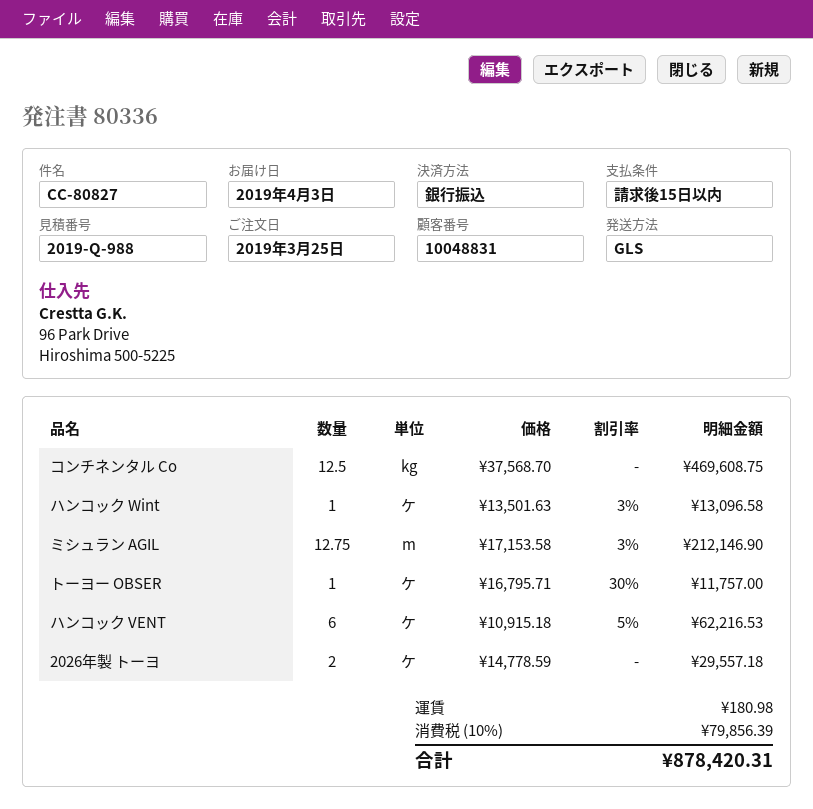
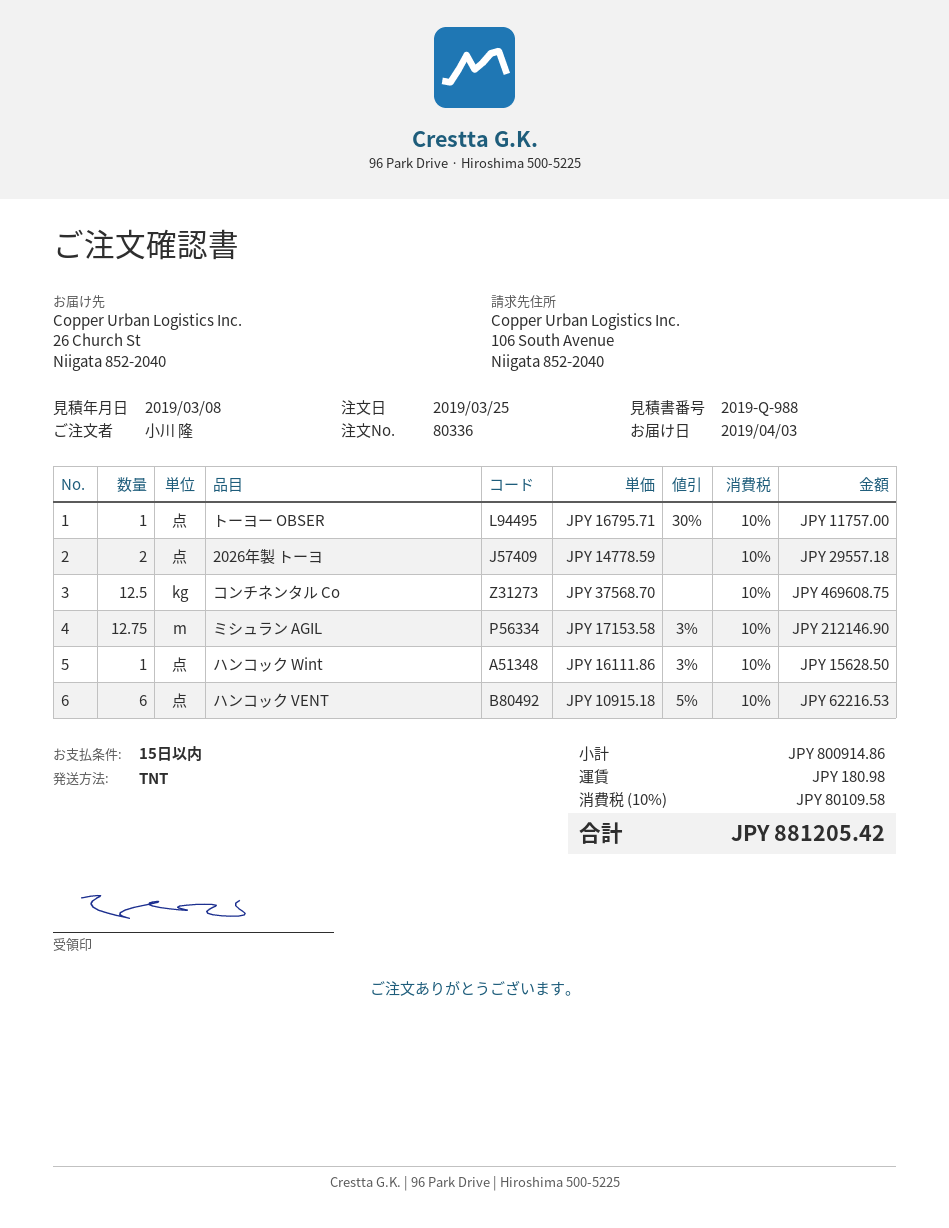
shipping method: GLS -> TNT
ハンコック Wint: 1 x 13501.63 - 3% = 13096.58 -> 1 x 16111.86 - 3% = 15628.50
tax: 10% = 79856.39 -> 10% = 80109.58
total: 878420.31 -> 881205.42

